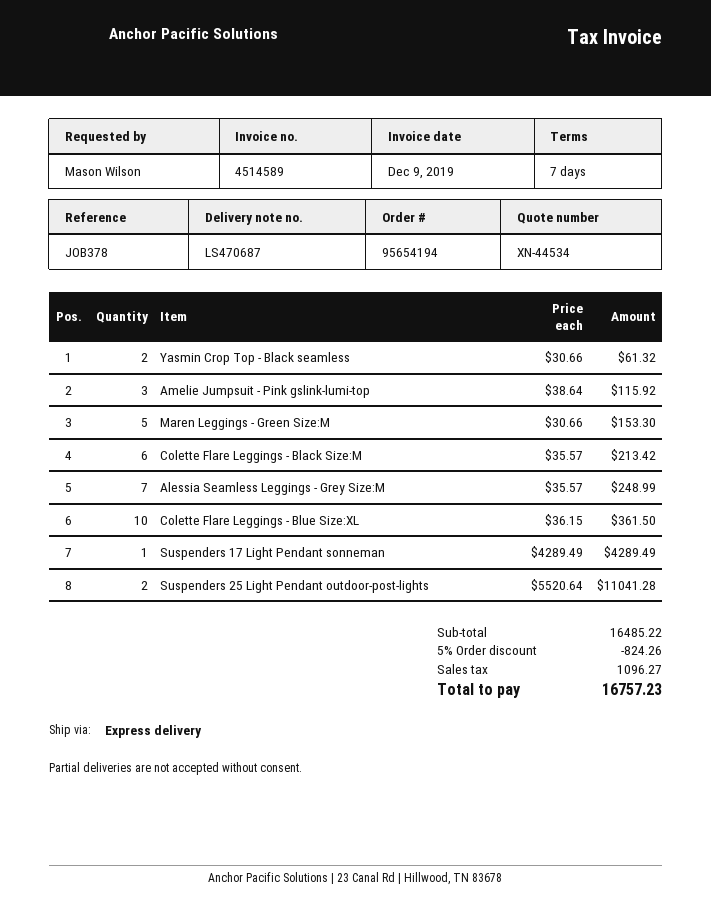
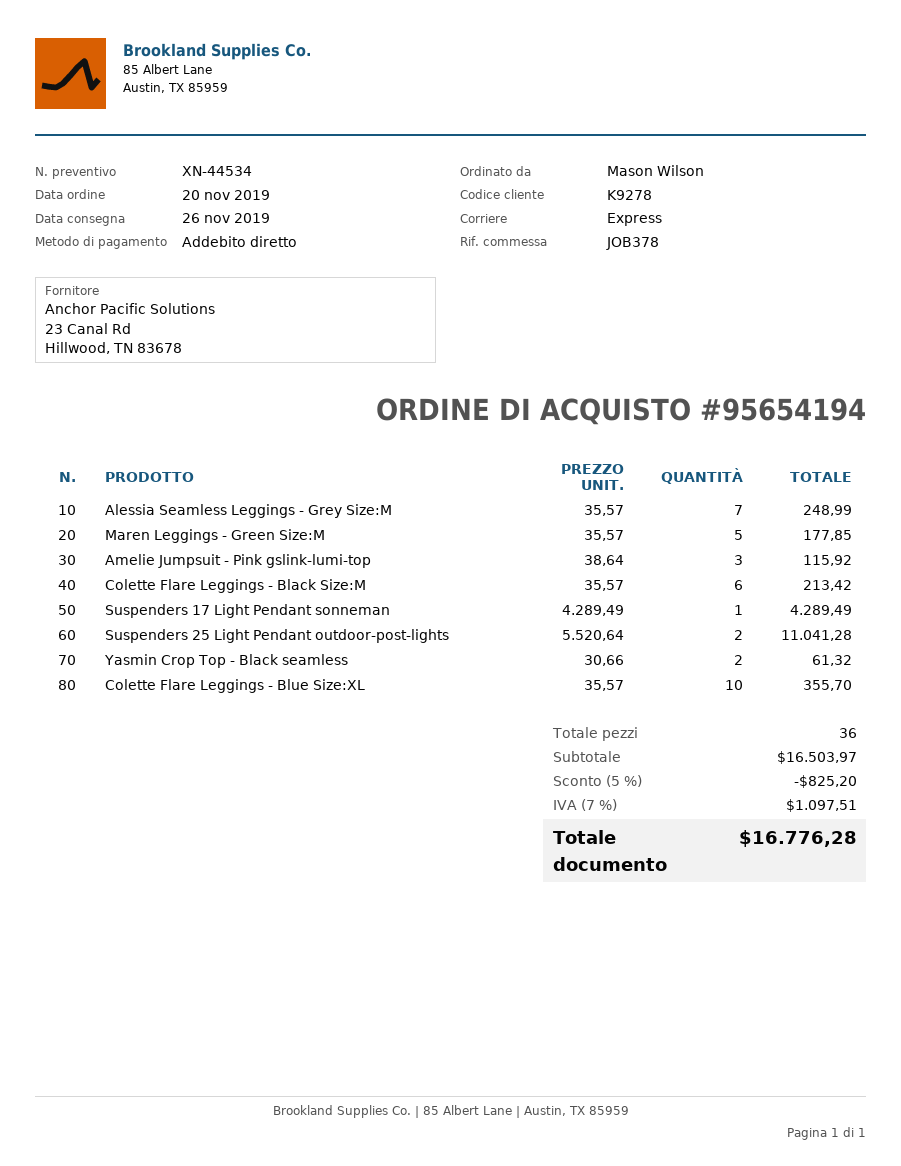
Maren Leggings - Green Size:M: 5 x 30.66 = 153.30 -> 5 x 35.57 = 177.85
Colette Flare Leggings - Blue Size:XL: 10 x 36.15 = 361.50 -> 10 x 35.57 = 355.70
subtotal: 16485.22 -> 16503.97
discount: 5% = 824.26 -> 5% = 825.20
tax: 1096.27 -> 1097.51
total: 16757.23 -> 16776.28

